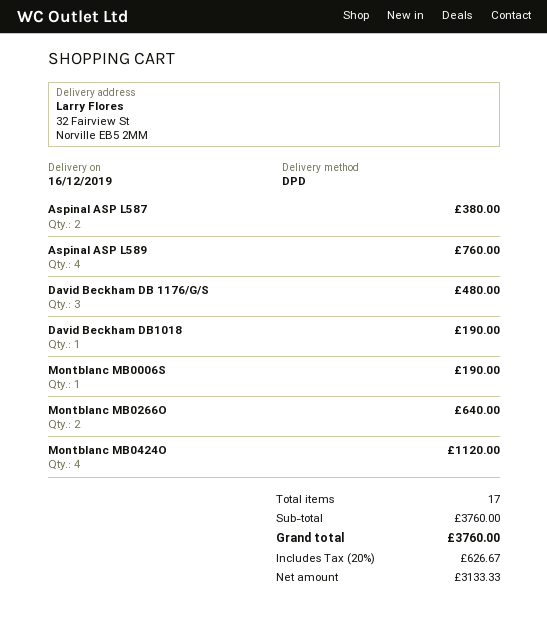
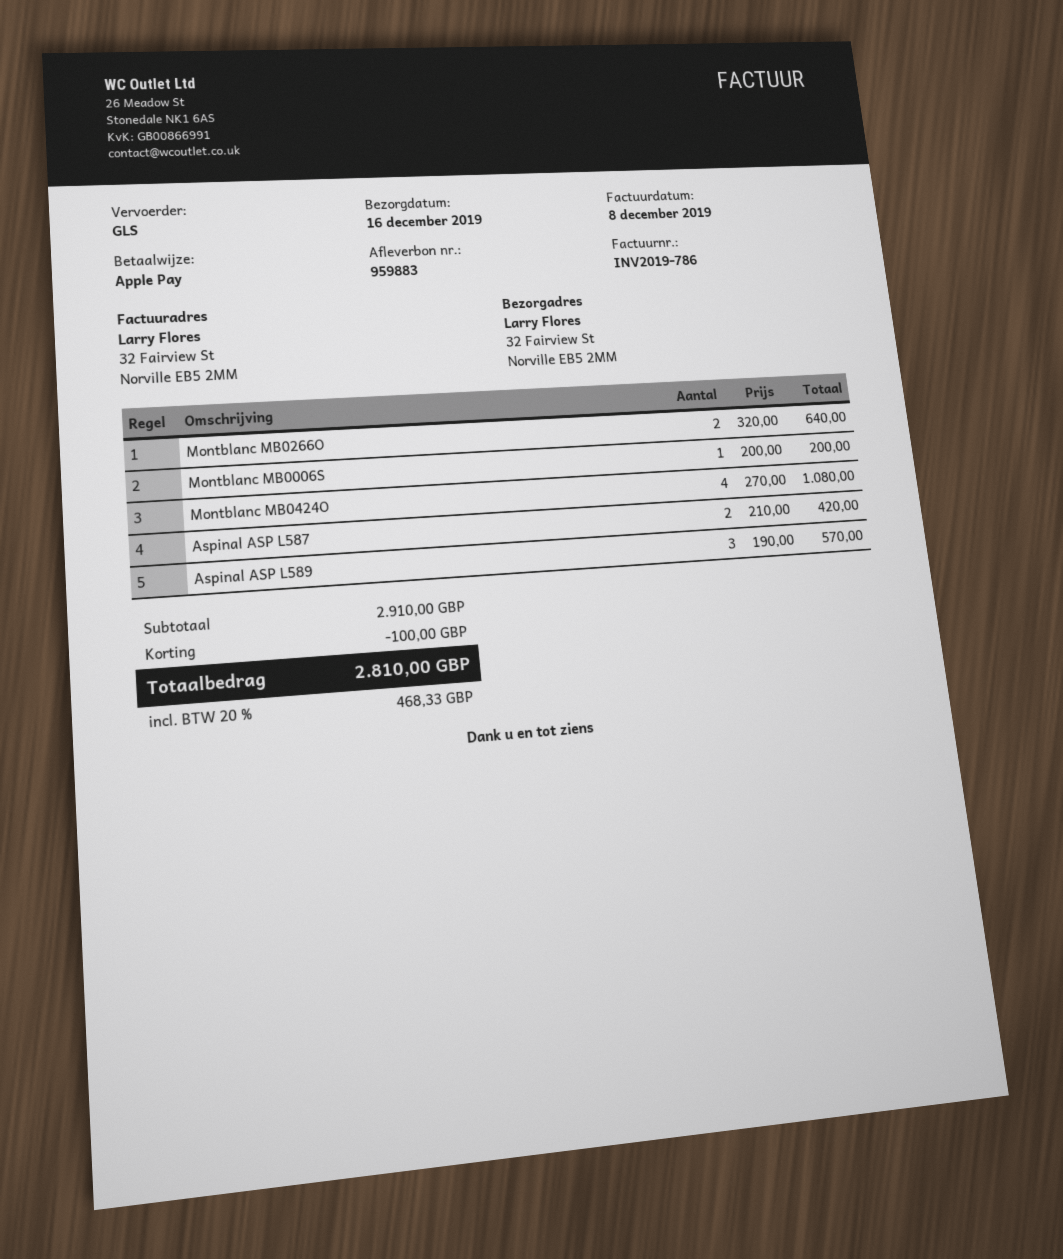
shipping method: DPD -> GLS
Aspinal ASP L587: 2 for 380.00 -> 2 for 420.00
Aspinal ASP L589: 4 for 760.00 -> 3 for 570.00
David Beckham DB 1176/G/S: 3 for 480.00 -> none
David Beckham DB1018: 1 for 190.00 -> none
Montblanc MB0006S: 1 for 190.00 -> 1 for 200.00
Montblanc MB0424O: 4 for 1120.00 -> 4 for 1080.00
subtotal: 3760.00 -> 2910.00
discount: none -> 100.00
tax: 20% = 626.67 -> 20% = 468.33
total: 3760.00 -> 2810.00

